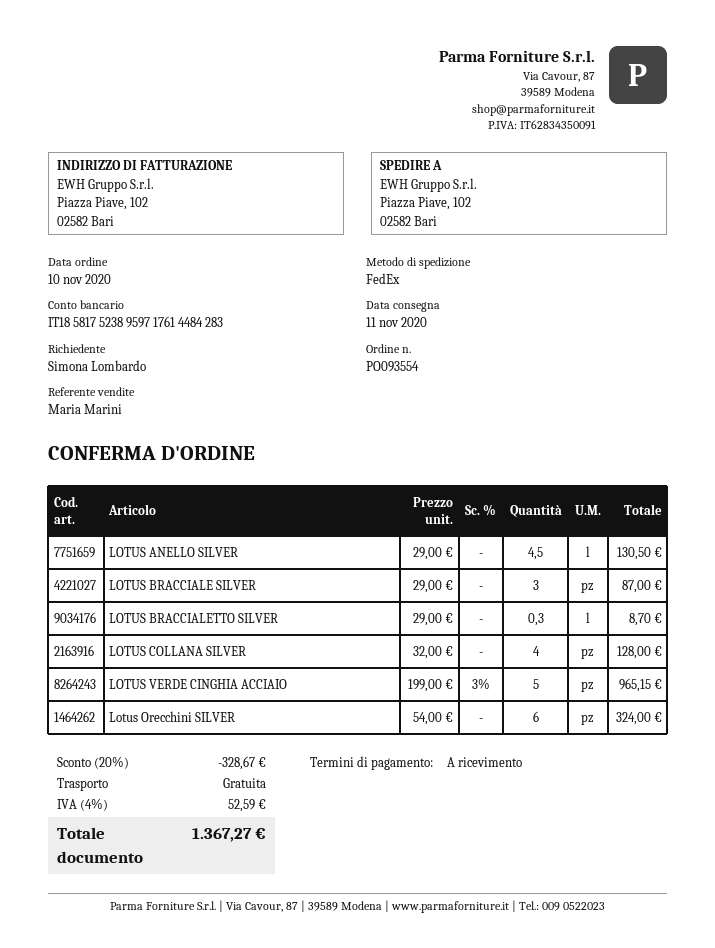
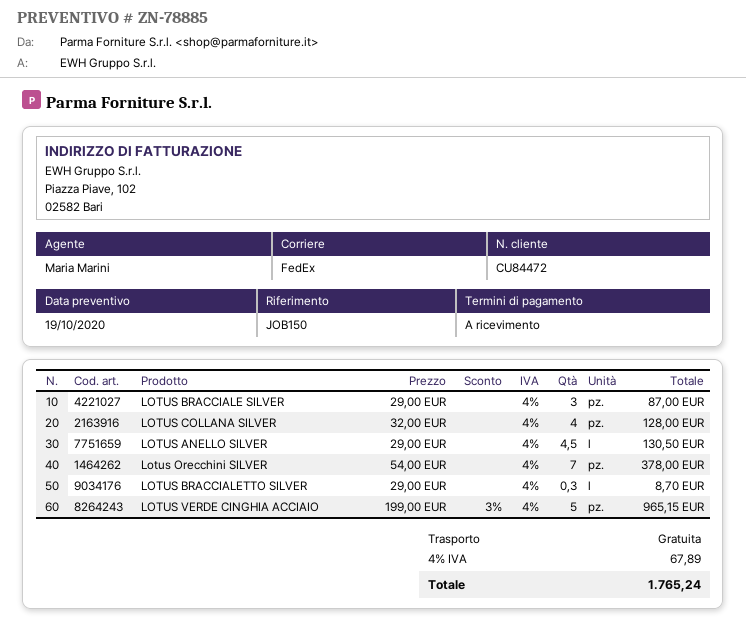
Lotus Orecchini SILVER: 6 x 54.00 = 324.00 -> 7 x 54.00 = 378.00
discount: 20% = 328.67 -> none
tax: 4% = 52.59 -> 4% = 67.89
total: 1367.27 -> 1765.24

